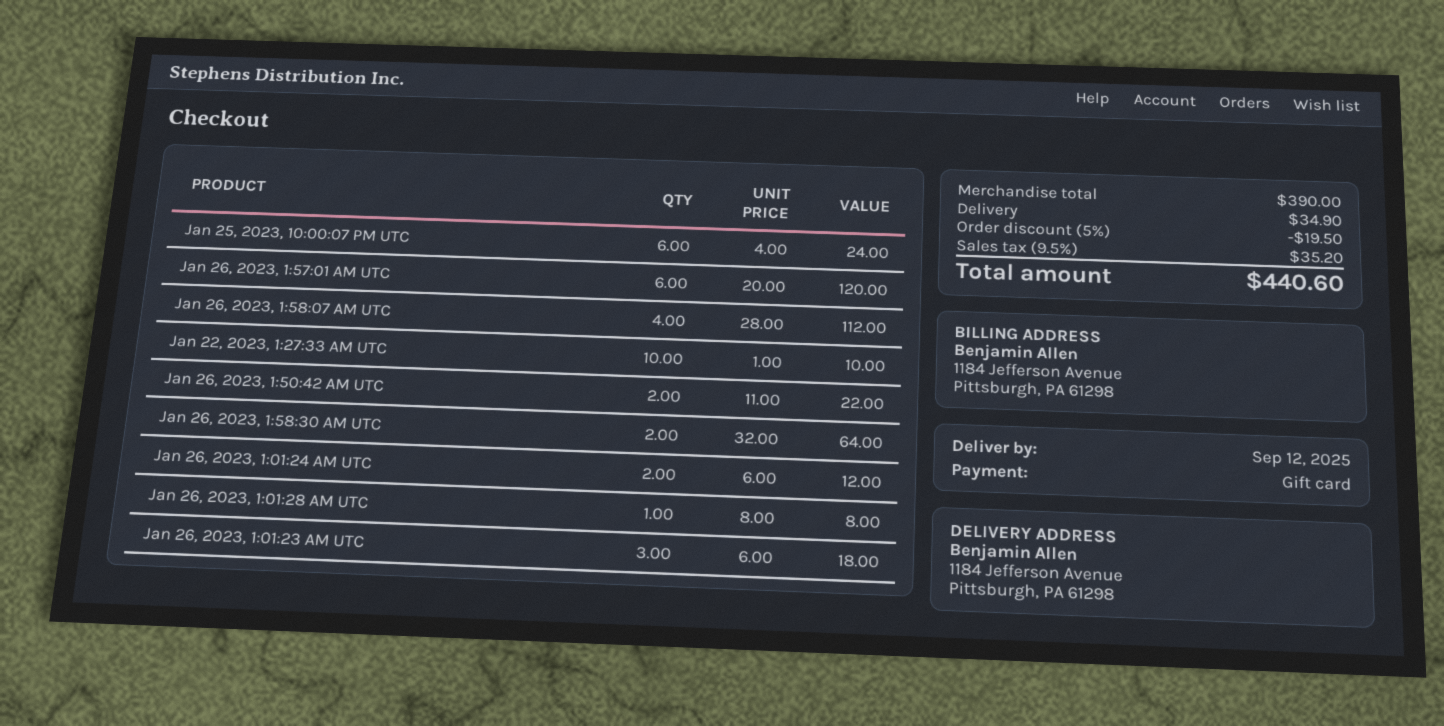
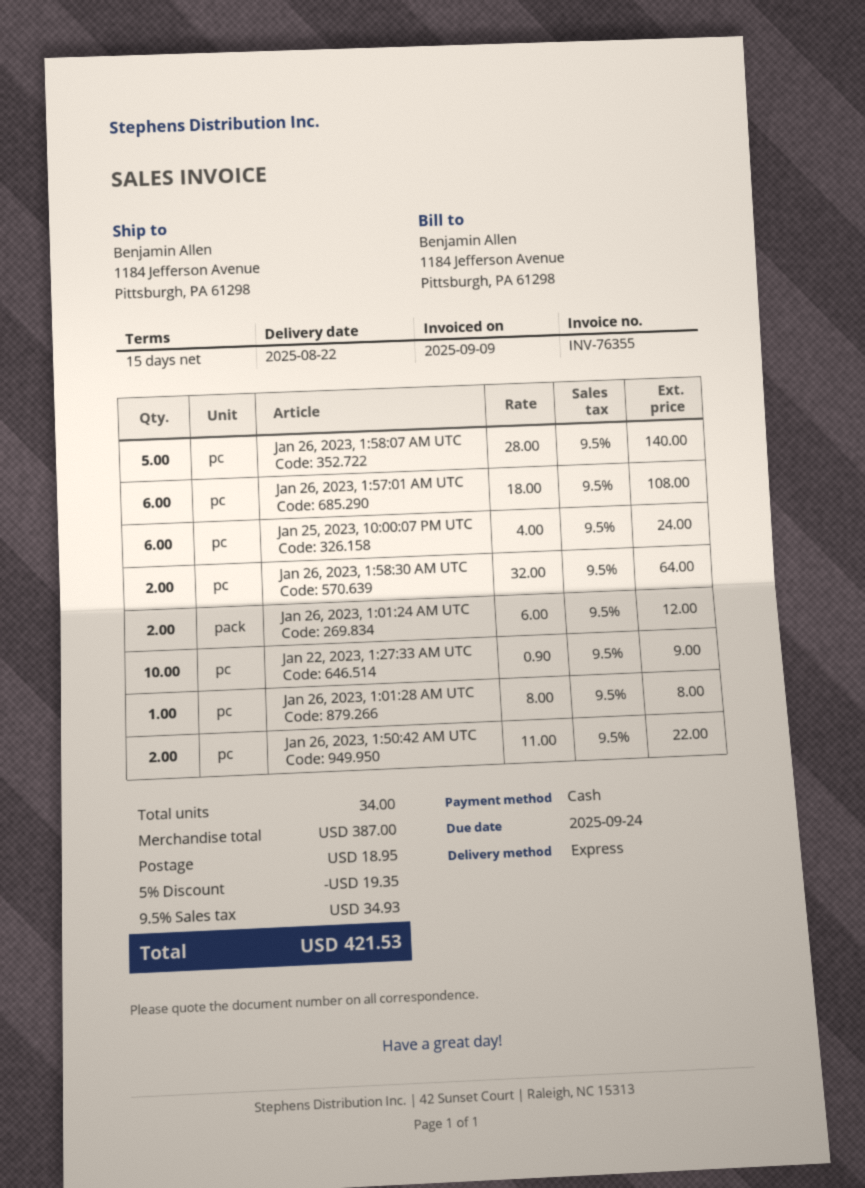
delivery date: 2025-09-12 -> 2025-08-22
payment method: gift card -> cash
Jan 26, 2023, 1:57:01 AM UTC: 6 x 20.00 = 120.00 -> 6 x 18.00 = 108.00
Jan 26, 2023, 1:58:07 AM UTC: 4 x 28.00 = 112.00 -> 5 x 28.00 = 140.00
Jan 22, 2023, 1:27:33 AM UTC: 10 x 1.00 = 10.00 -> 10 x 0.90 = 9.00
Jan 26, 2023, 1:01:23 AM UTC: 3 x 6.00 = 18.00 -> none
subtotal: 390.00 -> 387.00
discount: 5% = 19.50 -> 5% = 19.35
shipping: 34.90 -> 18.95
tax: 9.5% = 35.20 -> 9.5% = 34.93
total: 440.60 -> 421.53

